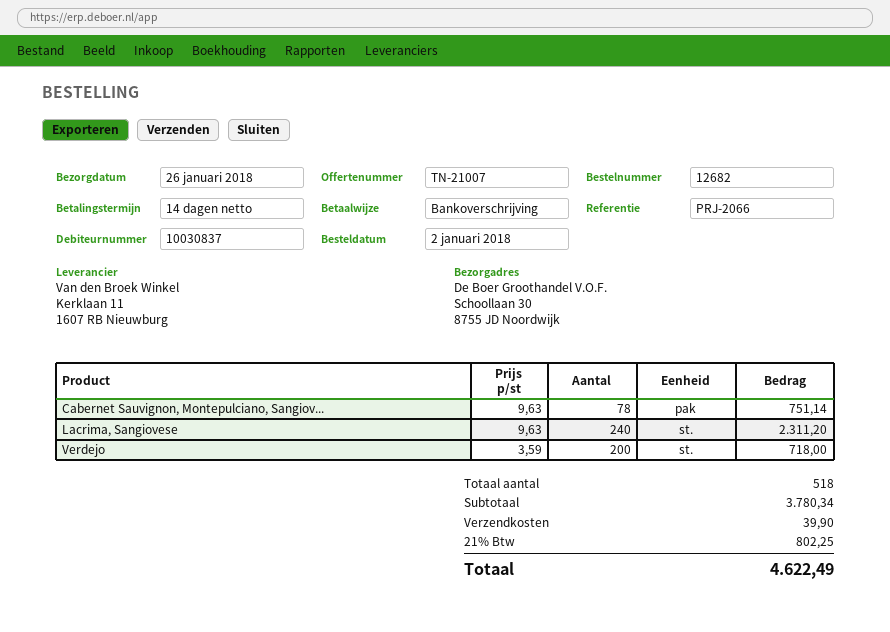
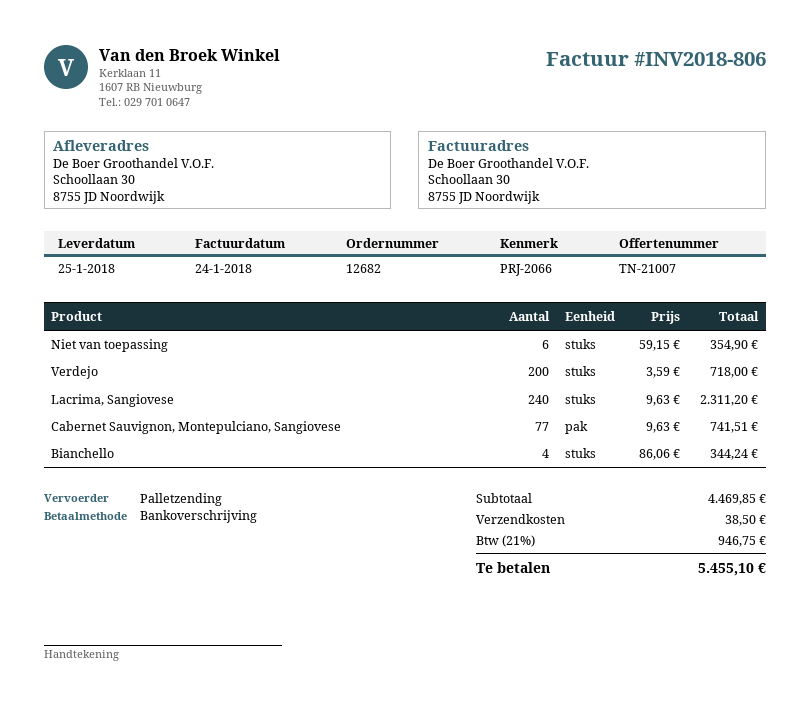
delivery date: 2018-01-26 -> 2018-01-25
Cabernet Sauvignon, Montepulciano, Sangiov...: 78 x 9.63 = 751.14 -> 77 x 9.63 = 741.51
Niet van toepassing: none -> 6 x 59.15 = 354.90
Bianchello: none -> 4 x 86.06 = 344.24
subtotal: 3780.34 -> 4469.85
shipping: 39.90 -> 38.50
tax: 21% = 802.25 -> 21% = 946.75
total: 4622.49 -> 5455.10

